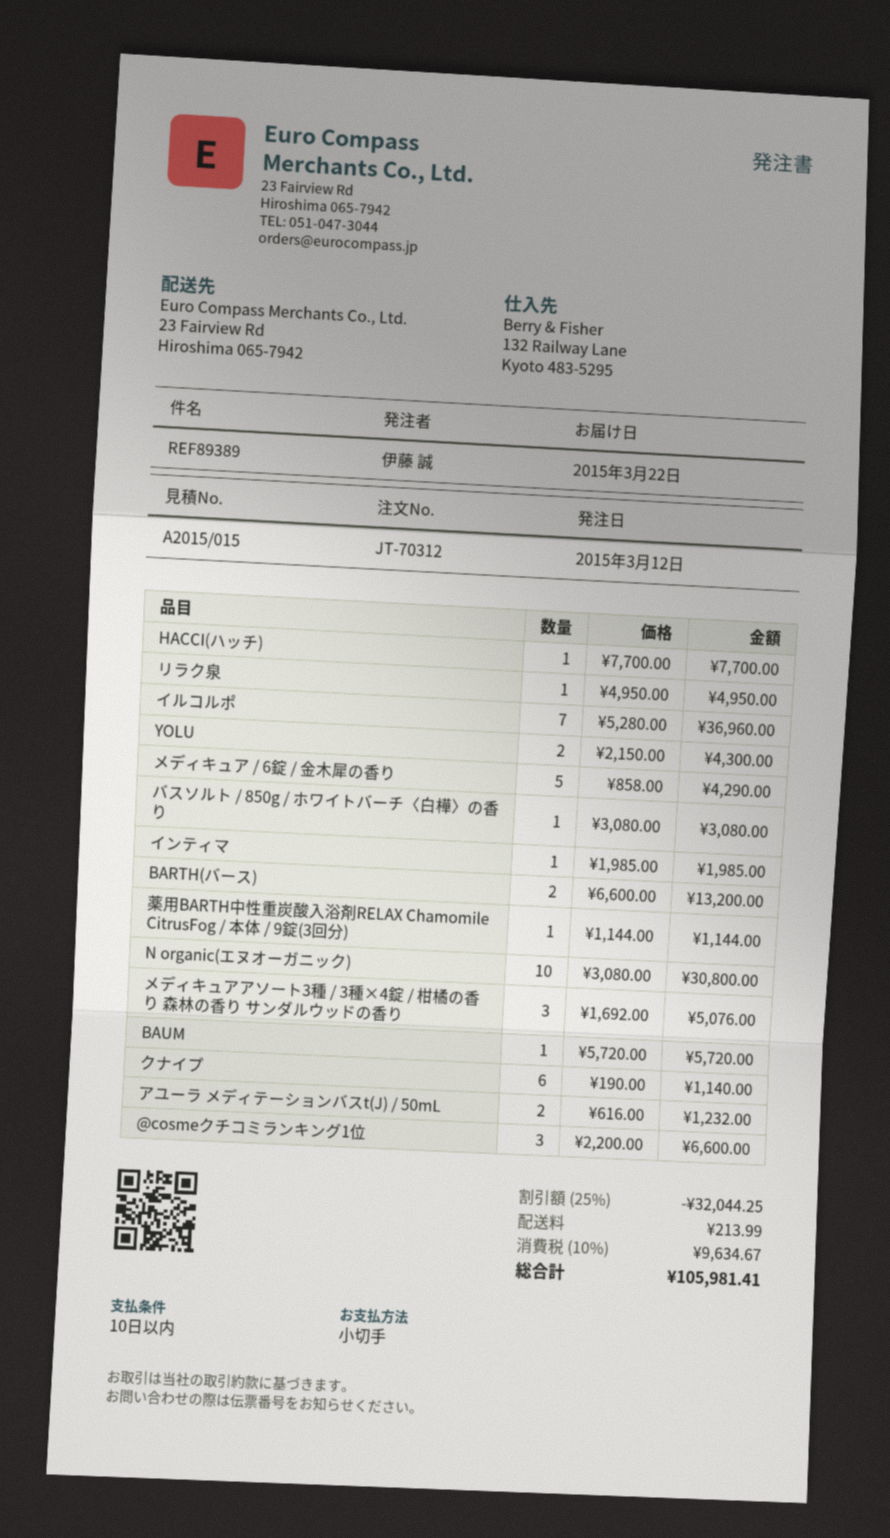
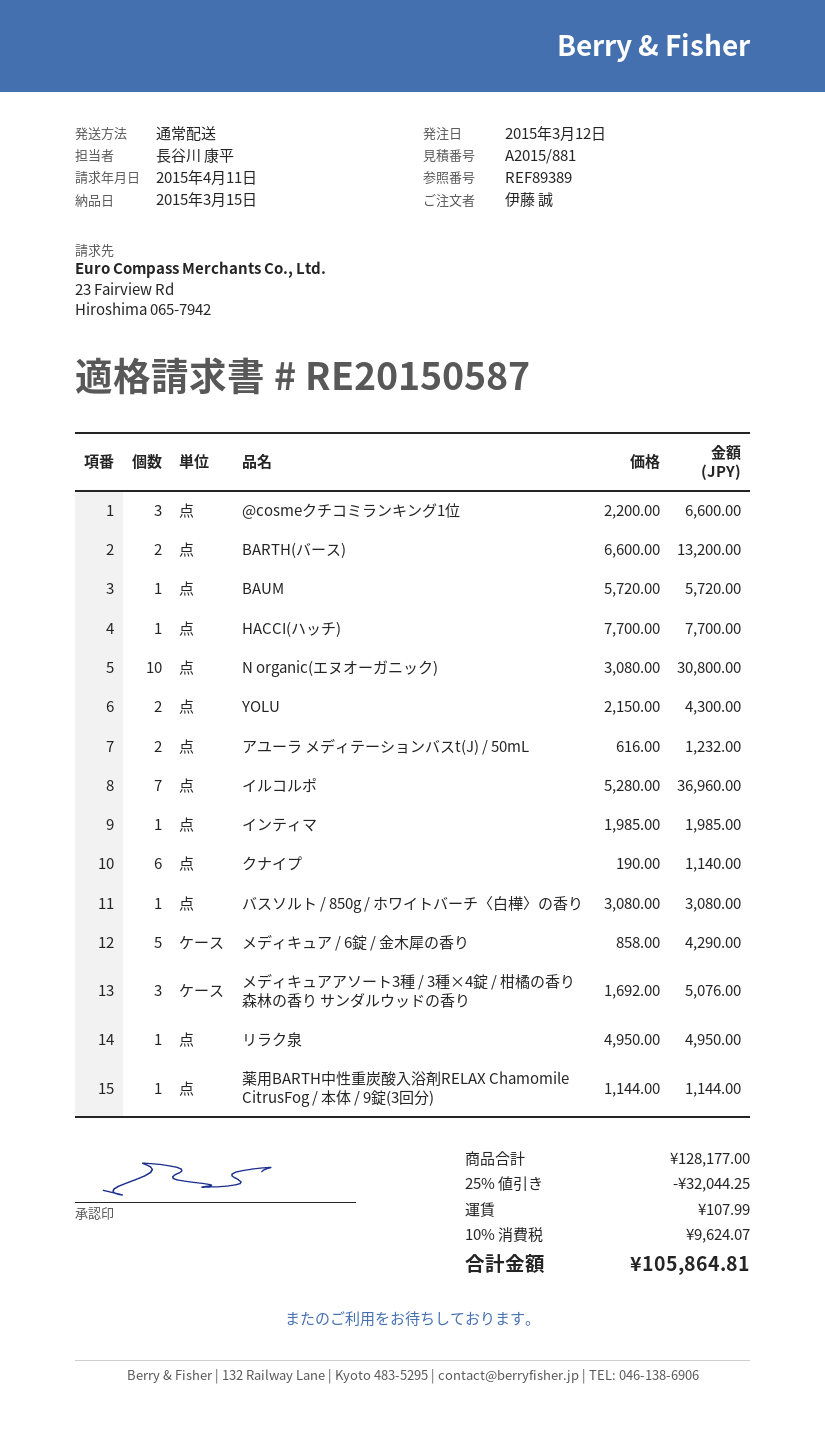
quote number: A2015/015 -> A2015/881
delivery date: 2015-03-22 -> 2015-03-15
shipping: 213.99 -> 107.99
tax: 10% = 9634.67 -> 10% = 9624.07
total: 105981.41 -> 105864.81

